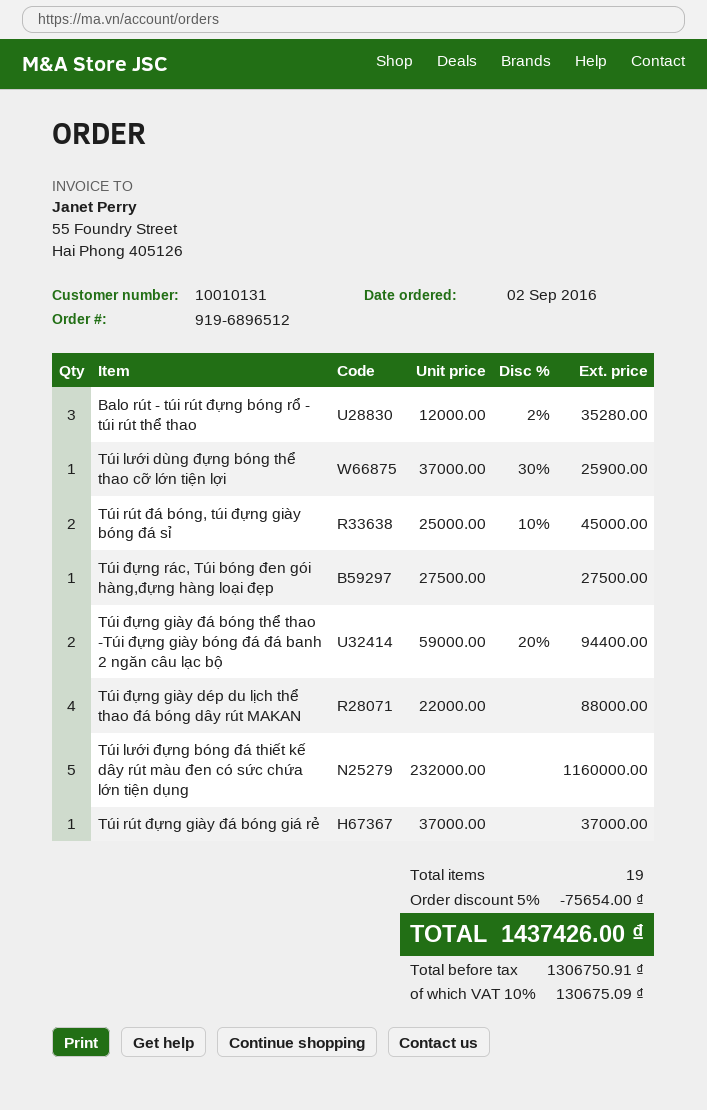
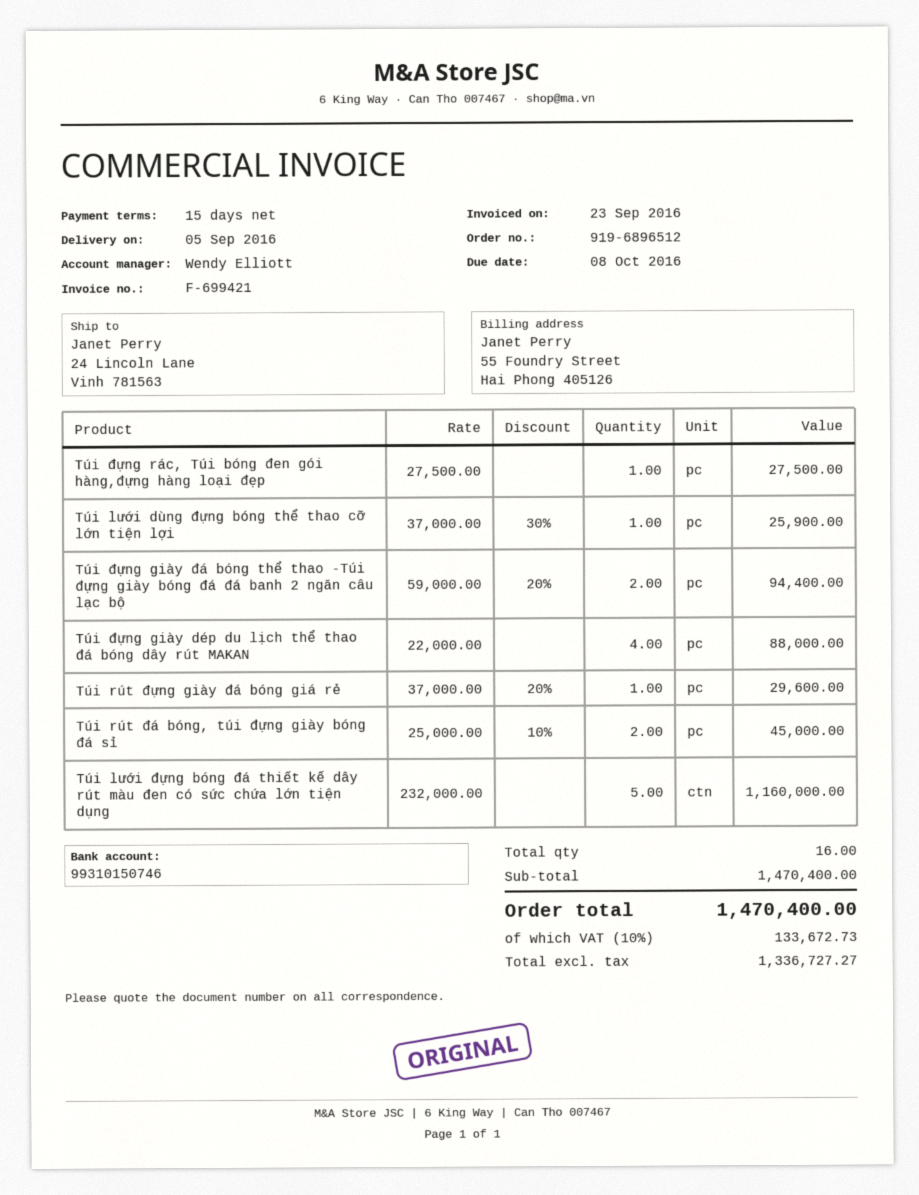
Balo rút - túi rút đựng bóng rổ - túi rút thể thao: 3 x 12000.00 - 2% = 35280.00 -> none
Túi rút đựng giày đá bóng giá rẻ: 1 x 37000.00 = 37000.00 -> 1 x 37000.00 - 20% = 29600.00
total quantity: 19 -> 16
discount: 5% = 75654.00 -> none
net: 1306750.91 -> 1336727.27
tax: 10% = 130675.09 -> 10% = 133672.73
total: 1437426.00 -> 1470400.00

